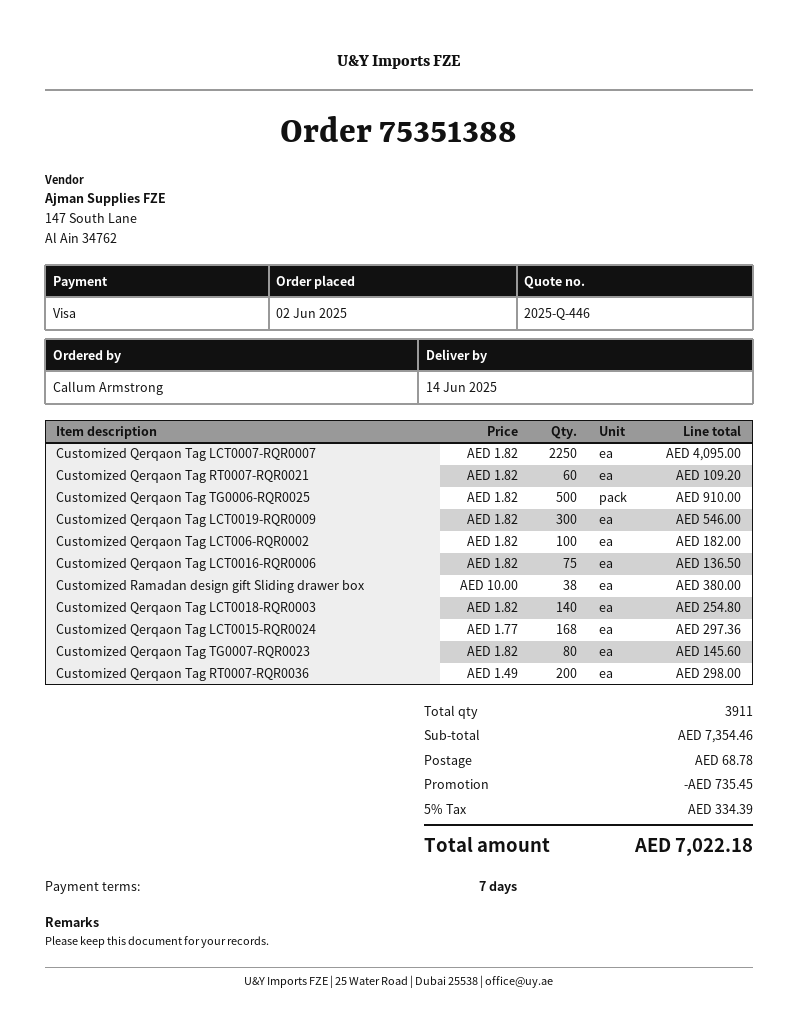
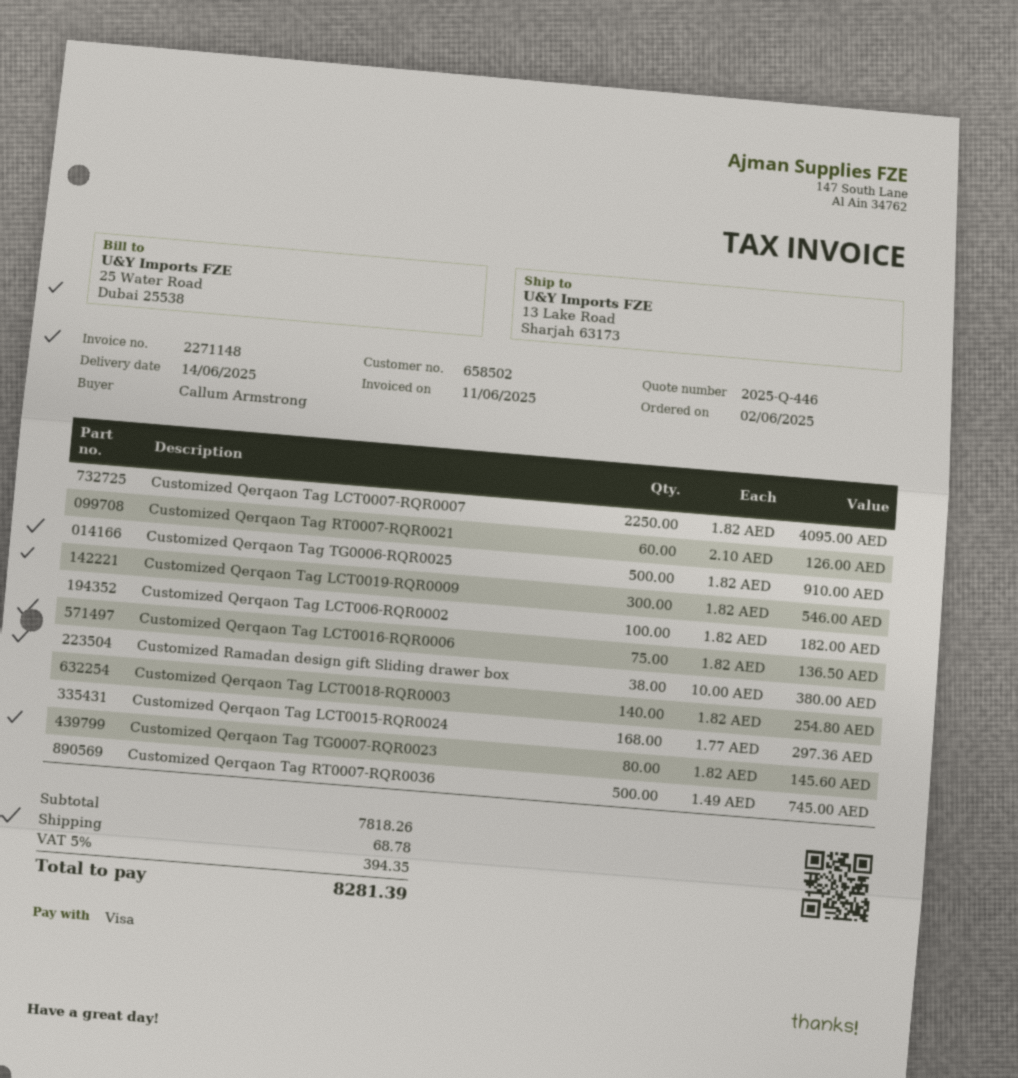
Customized Qerqaon Tag RT0007-RQR0021: 60 x 1.82 = 109.20 -> 60 x 2.10 = 126.00
Customized Qerqaon Tag RT0007-RQR0036: 200 x 1.49 = 298.00 -> 500 x 1.49 = 745.00
subtotal: 7354.46 -> 7818.26
discount: 735.45 -> none
tax: 5% = 334.39 -> 5% = 394.35
total: 7022.18 -> 8281.39

